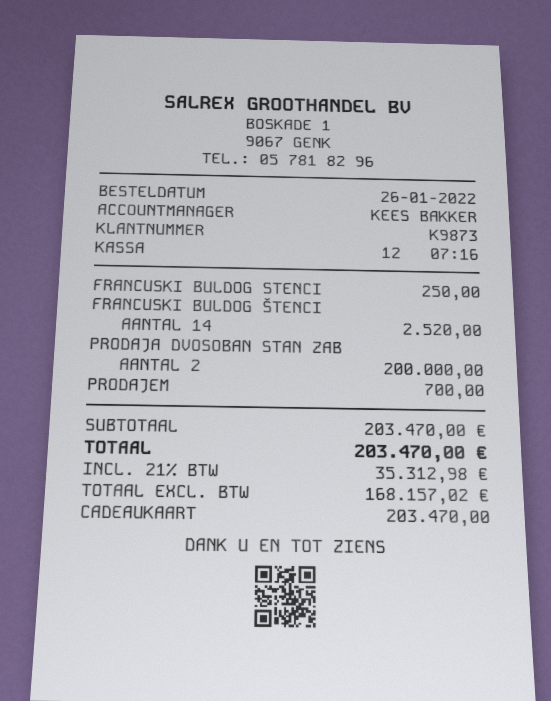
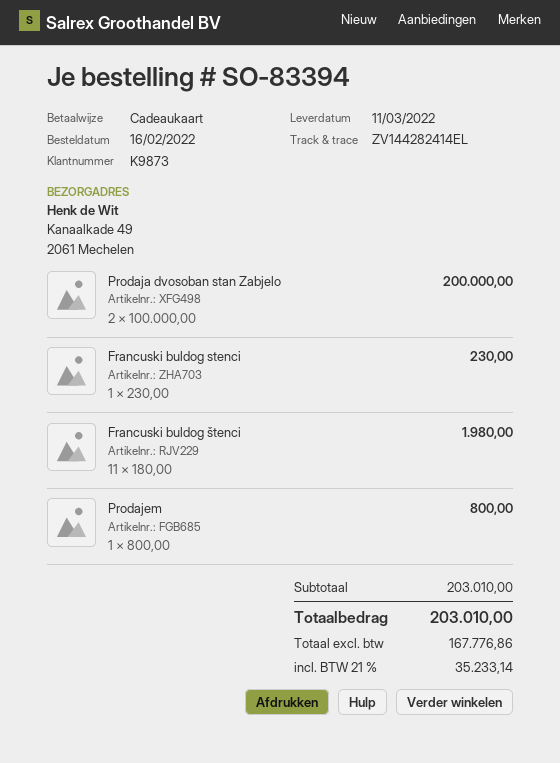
order date: 2022-01-26 -> 2022-02-16
FRANCUSKI BULDOG STENCI: 1 for 250.00 -> 1 for 230.00
FRANCUSKI BULDOG ŠTENCI: 14 for 2520.00 -> 11 for 1980.00
PRODAJEM: 1 for 700.00 -> 1 for 800.00
subtotal: 203470.00 -> 203010.00
net: 168157.02 -> 167776.86
tax: 21% = 35312.98 -> 21% = 35233.14
total: 203470.00 -> 203010.00

